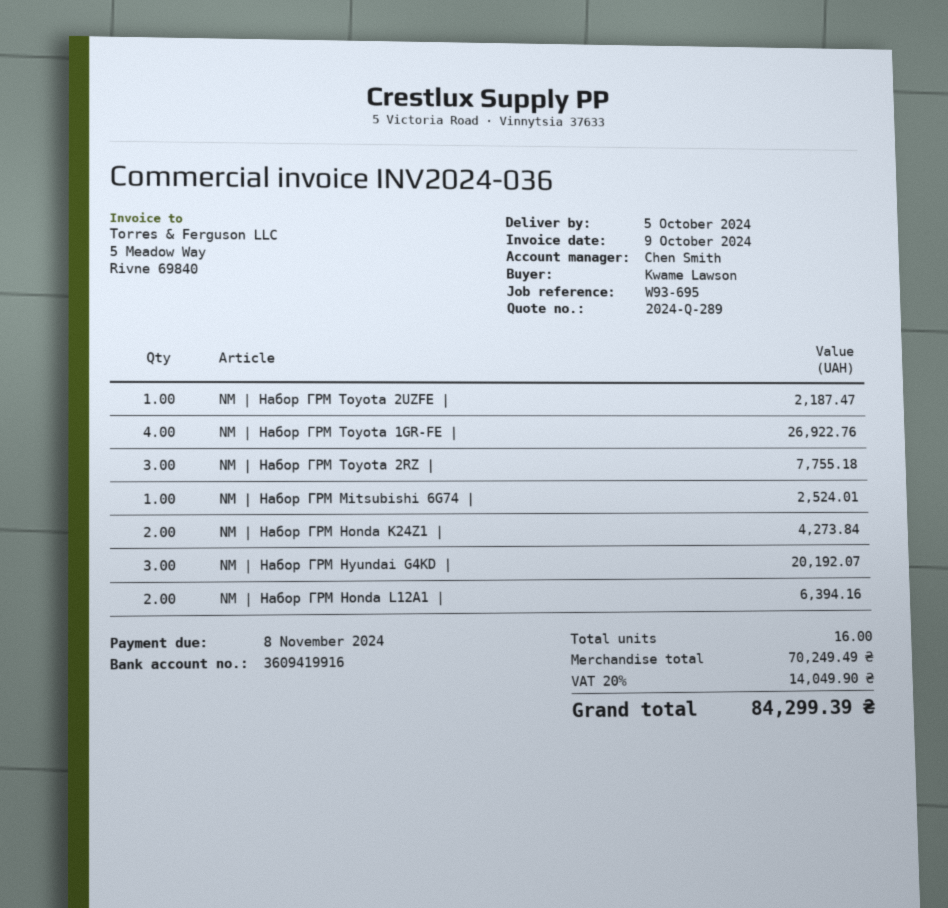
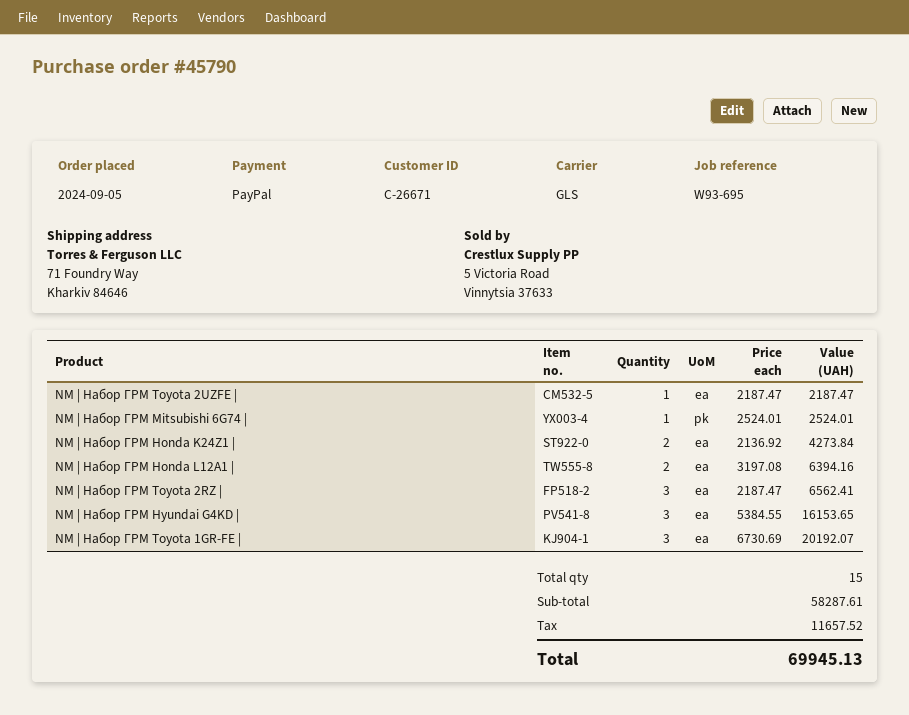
NM | Набор ГРМ Toyota 1GR-FE |: 4 for 26922.76 -> 3 for 20192.07
NM | Набор ГРМ Toyota 2RZ |: 3 for 7755.18 -> 3 for 6562.41
NM | Набор ГРМ Hyundai G4KD |: 3 for 20192.07 -> 3 for 16153.65
total quantity: 16 -> 15
subtotal: 70249.49 -> 58287.61
tax: 14049.90 -> 11657.52
total: 84299.39 -> 69945.13

